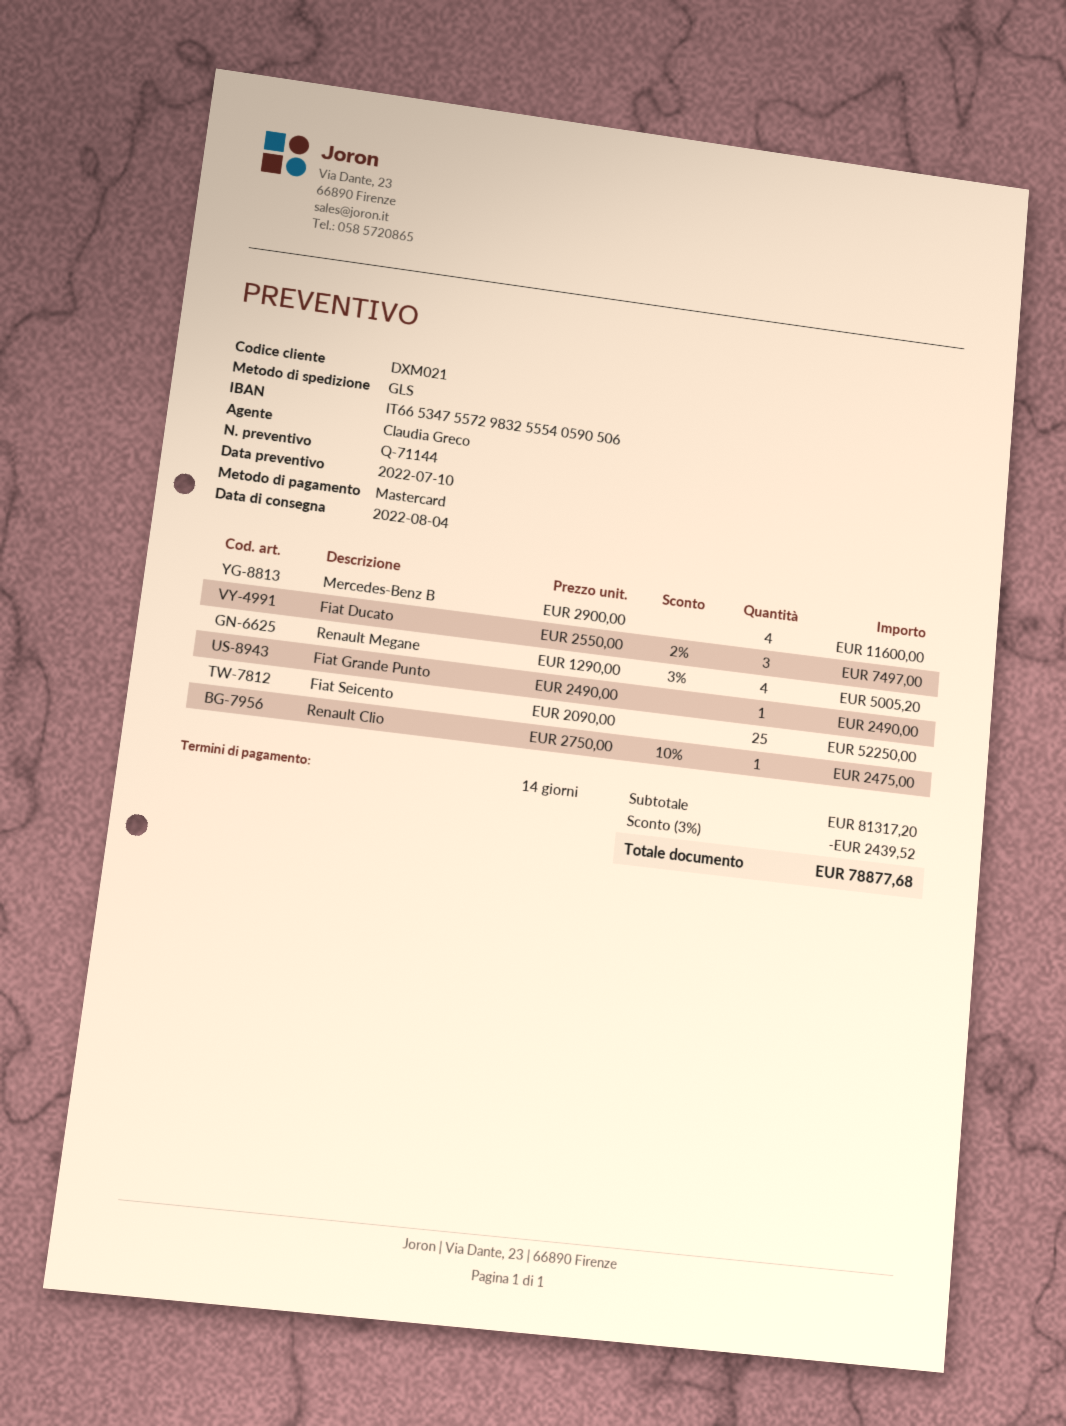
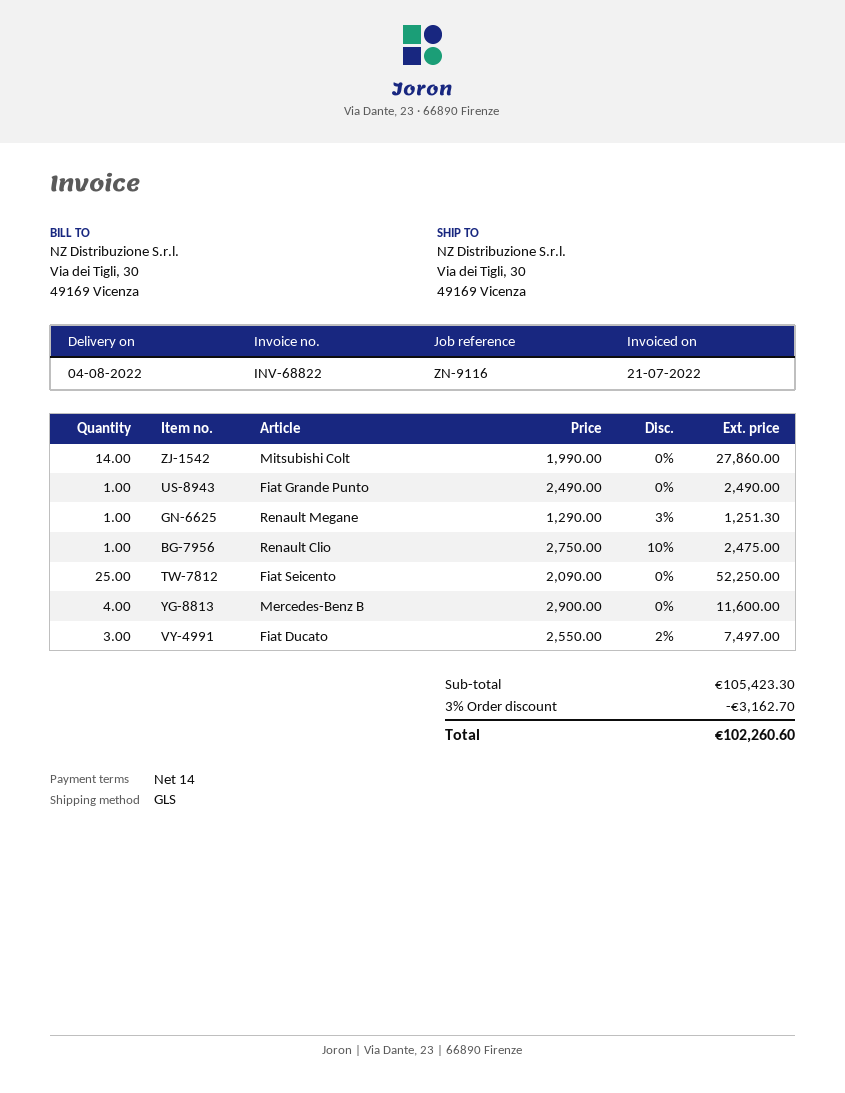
Renault Megane: 4 x 1290.00 - 3% = 5005.20 -> 1 x 1290.00 - 3% = 1251.30
Mitsubishi Colt: none -> 14 x 1990.00 = 27860.00
subtotal: 81317.20 -> 105423.30
discount: 3% = 2439.52 -> 3% = 3162.70
total: 78877.68 -> 102260.60

